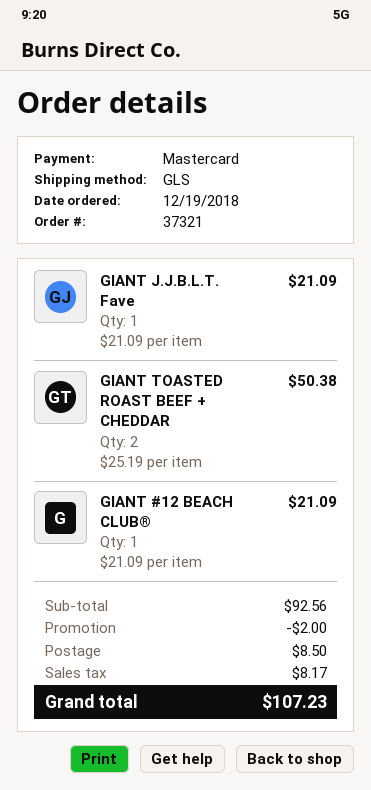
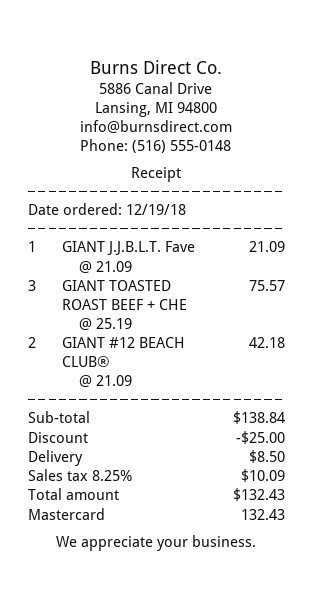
GIANT TOASTED ROAST BEEF + CHEDDAR: 2 x 25.19 = 50.38 -> 3 x 25.19 = 75.57
GIANT #12 BEACH CLUB®: 1 x 21.09 = 21.09 -> 2 x 21.09 = 42.18
subtotal: 92.56 -> 138.84
discount: 2.00 -> 25.00
tax: 8.17 -> 10.09
total: 107.23 -> 132.43

